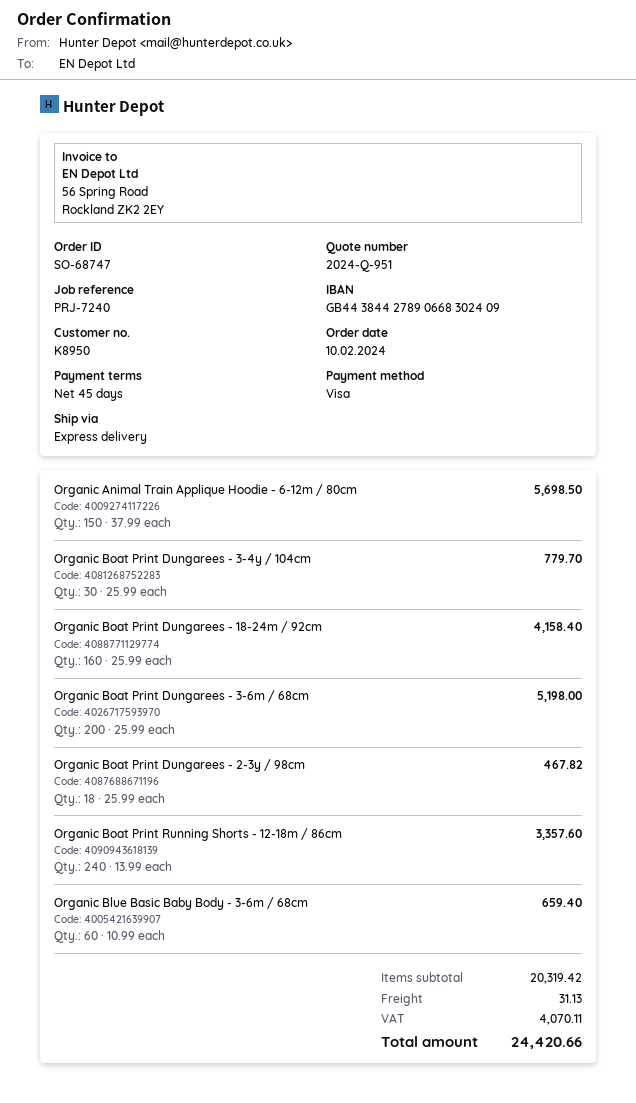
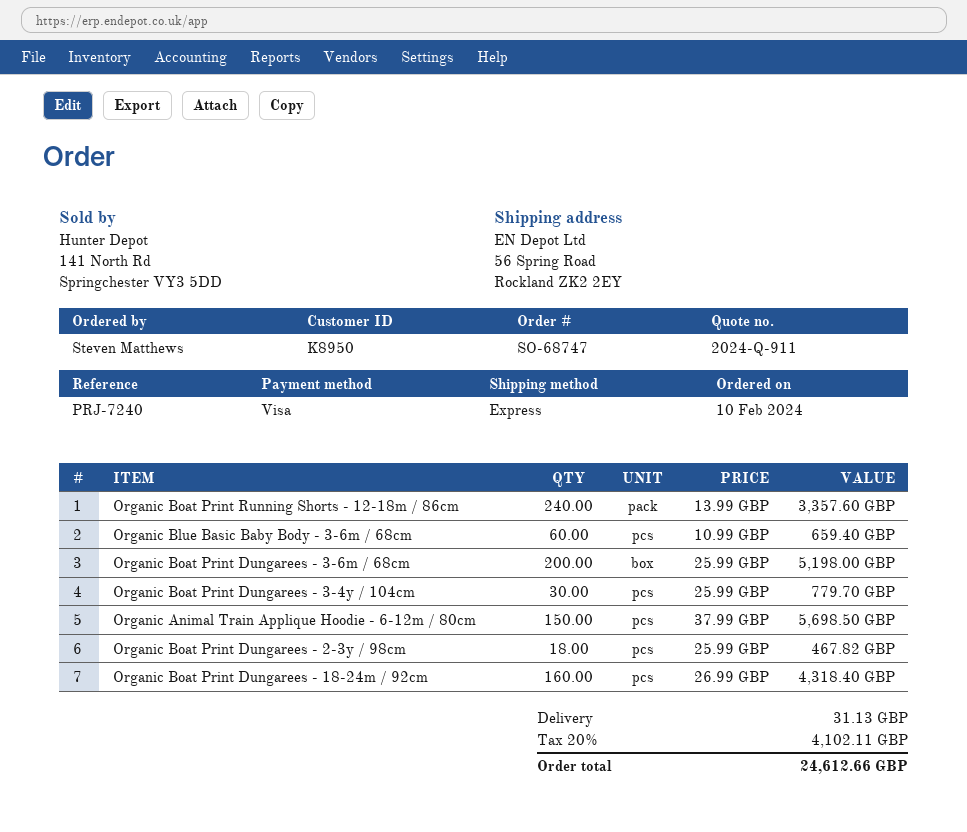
quote number: 2024-Q-951 -> 2024-Q-911
Organic Boat Print Dungarees - 18-24m / 92cm: 160 x 25.99 = 4158.40 -> 160 x 26.99 = 4318.40
tax: 4070.11 -> 4102.11
total: 24420.66 -> 24612.66

